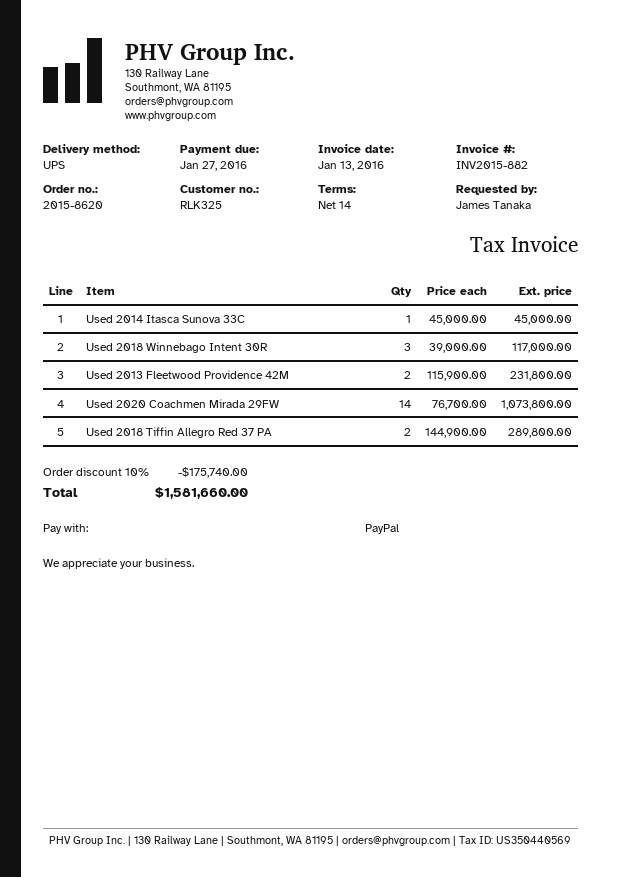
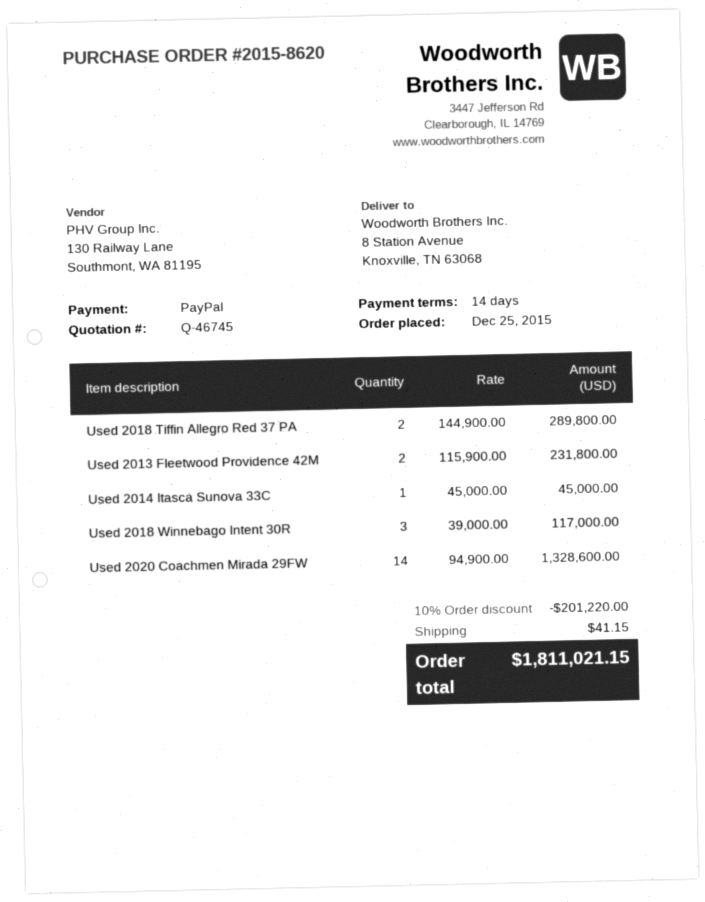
Used 2020 Coachmen Mirada 29FW: 14 x 76700.00 = 1073800.00 -> 14 x 94900.00 = 1328600.00
discount: 10% = 175740.00 -> 10% = 201220.00
shipping: none -> 41.15
total: 1581660.00 -> 1811021.15

